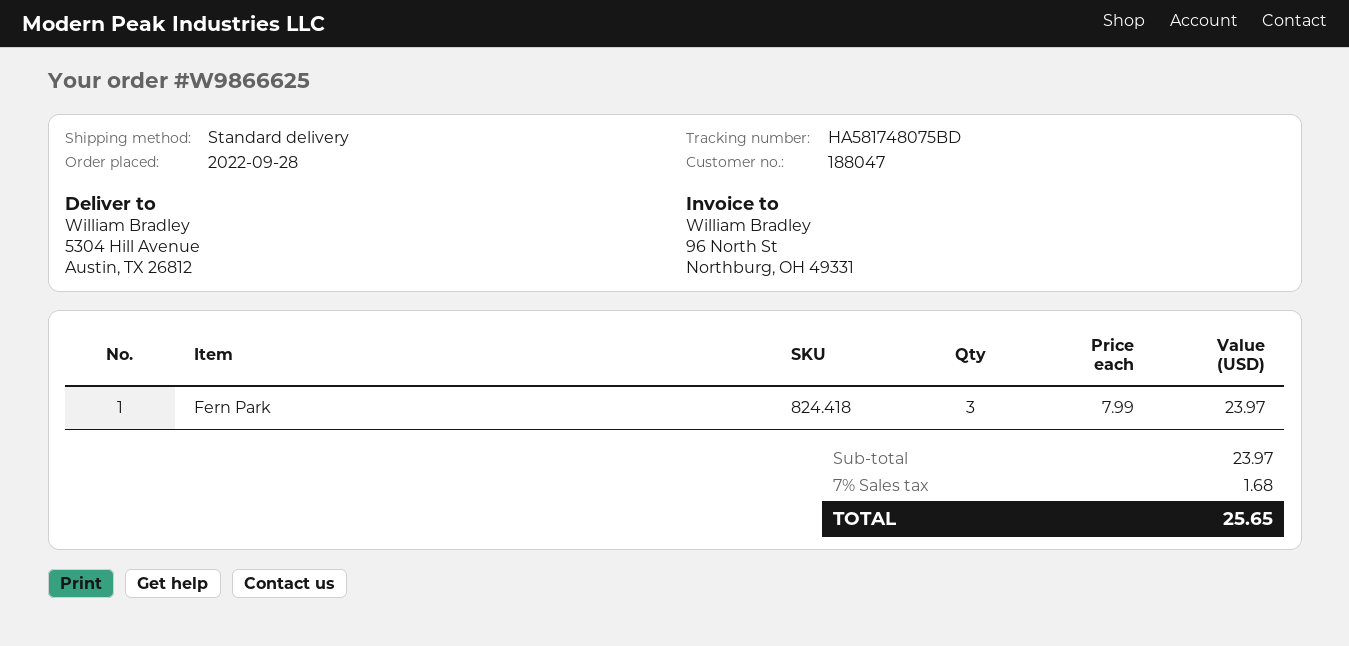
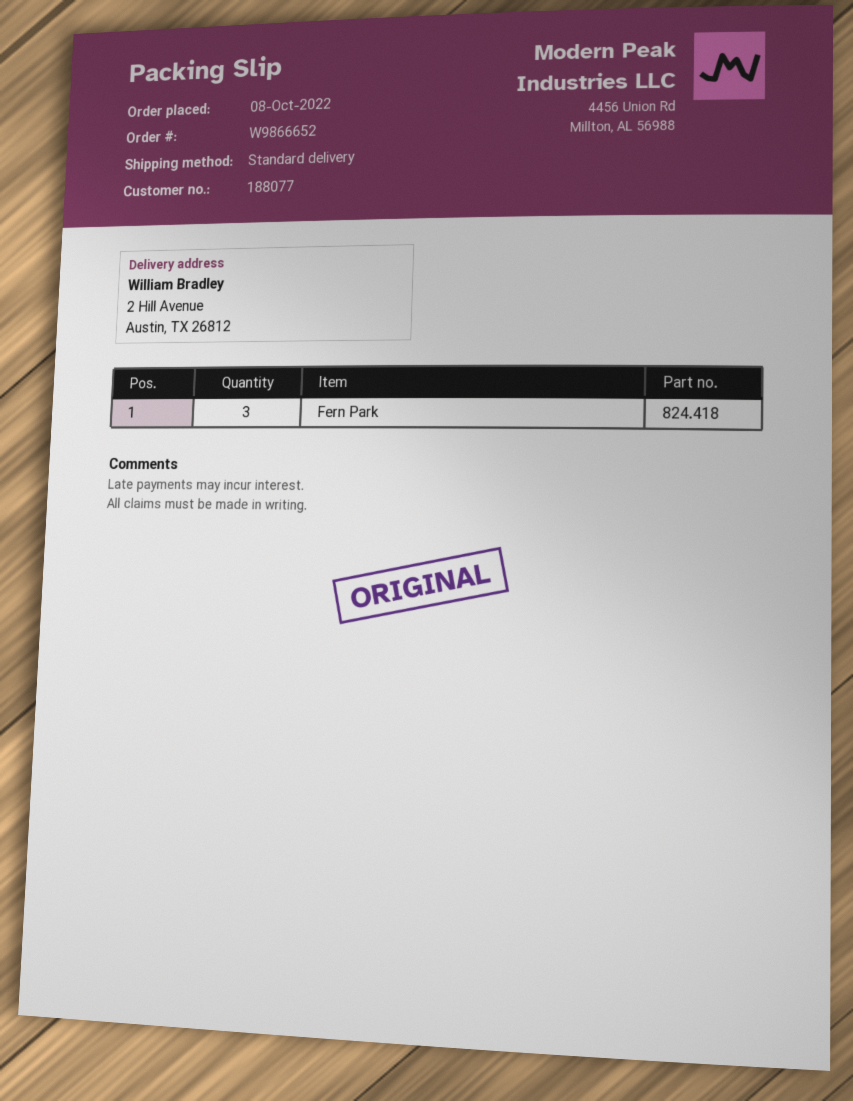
order number: W9866625 -> W9866652
order date: 2022-09-28 -> 2022-10-08
customer number: 188047 -> 188077
ship to: 5304 Hill Avenue, Austin, TX 26812 -> 2 Hill Avenue, Austin, TX 26812

